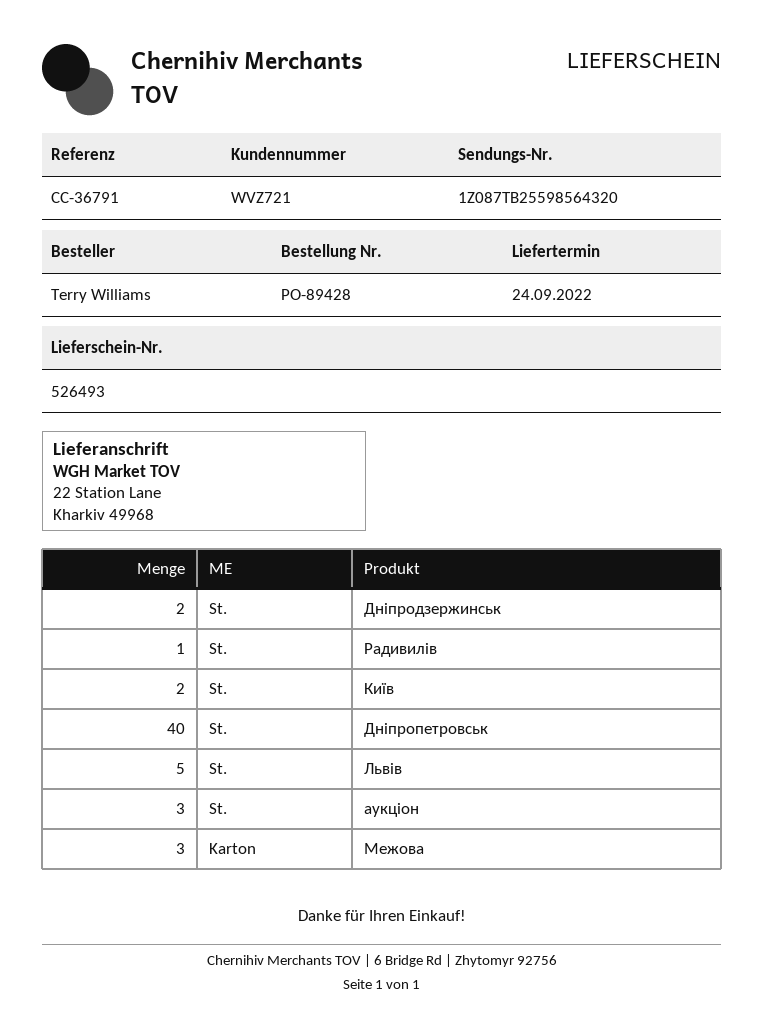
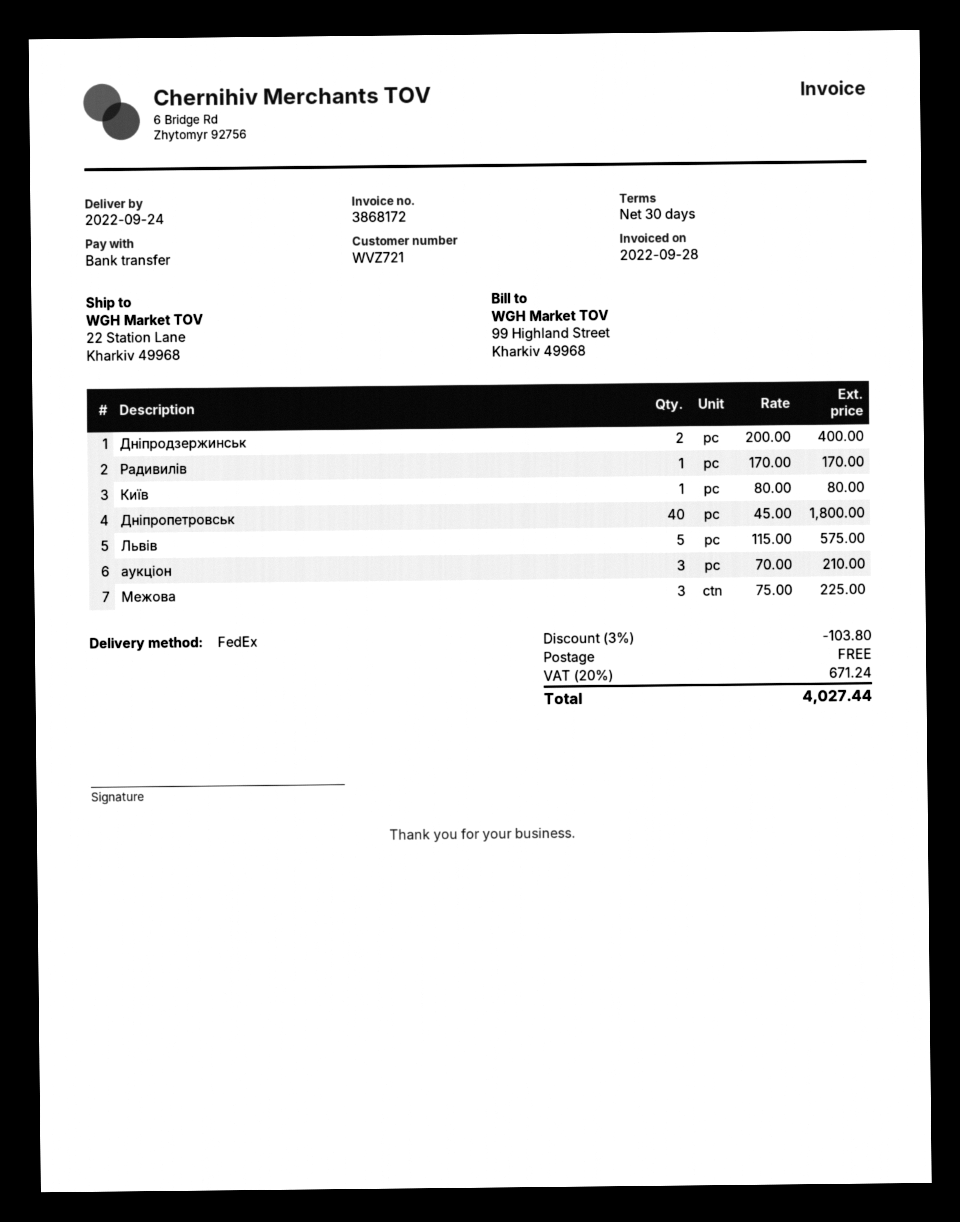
Київ: 2 -> 1

